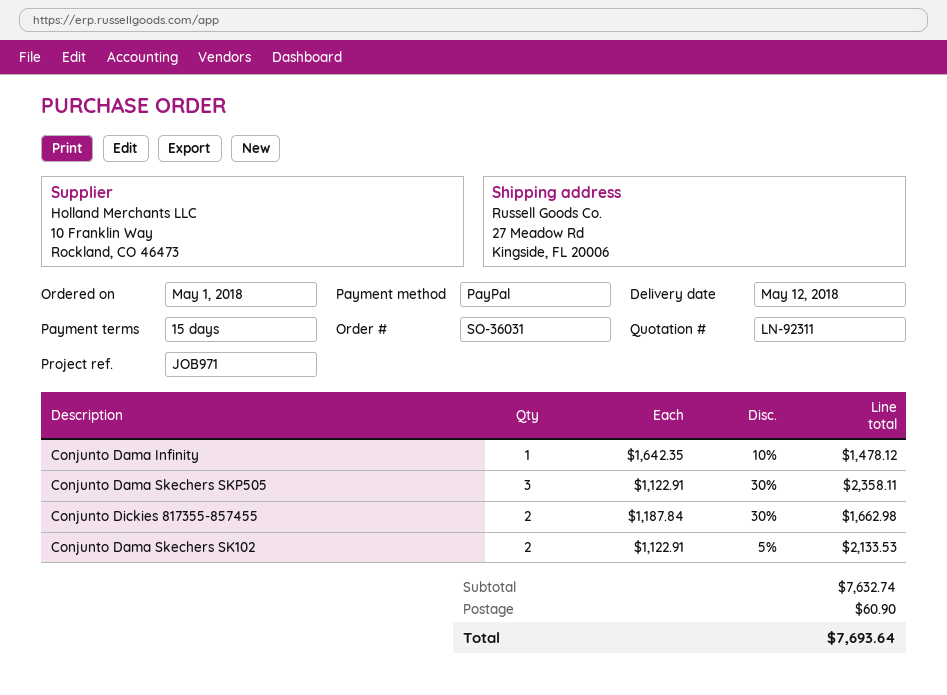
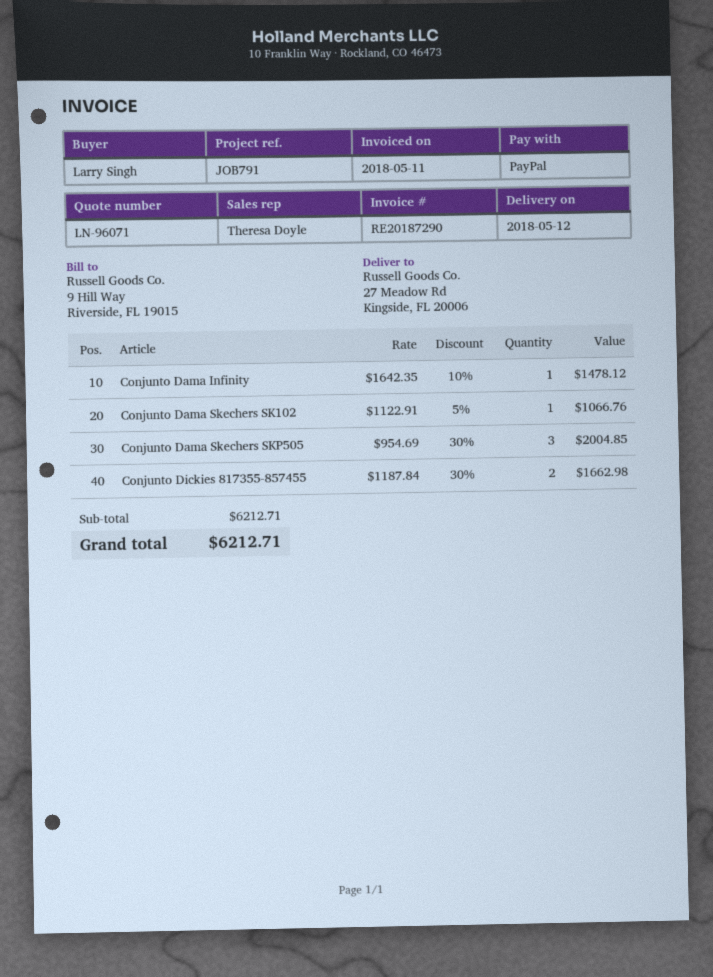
quote number: LN-92311 -> LN-96071
reference: JOB971 -> JOB791
Conjunto Dama Skechers SKP505: 3 x 1122.91 - 30% = 2358.11 -> 3 x 954.69 - 30% = 2004.85
Conjunto Dama Skechers SK102: 2 x 1122.91 - 5% = 2133.53 -> 1 x 1122.91 - 5% = 1066.76
subtotal: 7632.74 -> 6212.71
shipping: 60.90 -> none
total: 7693.64 -> 6212.71

